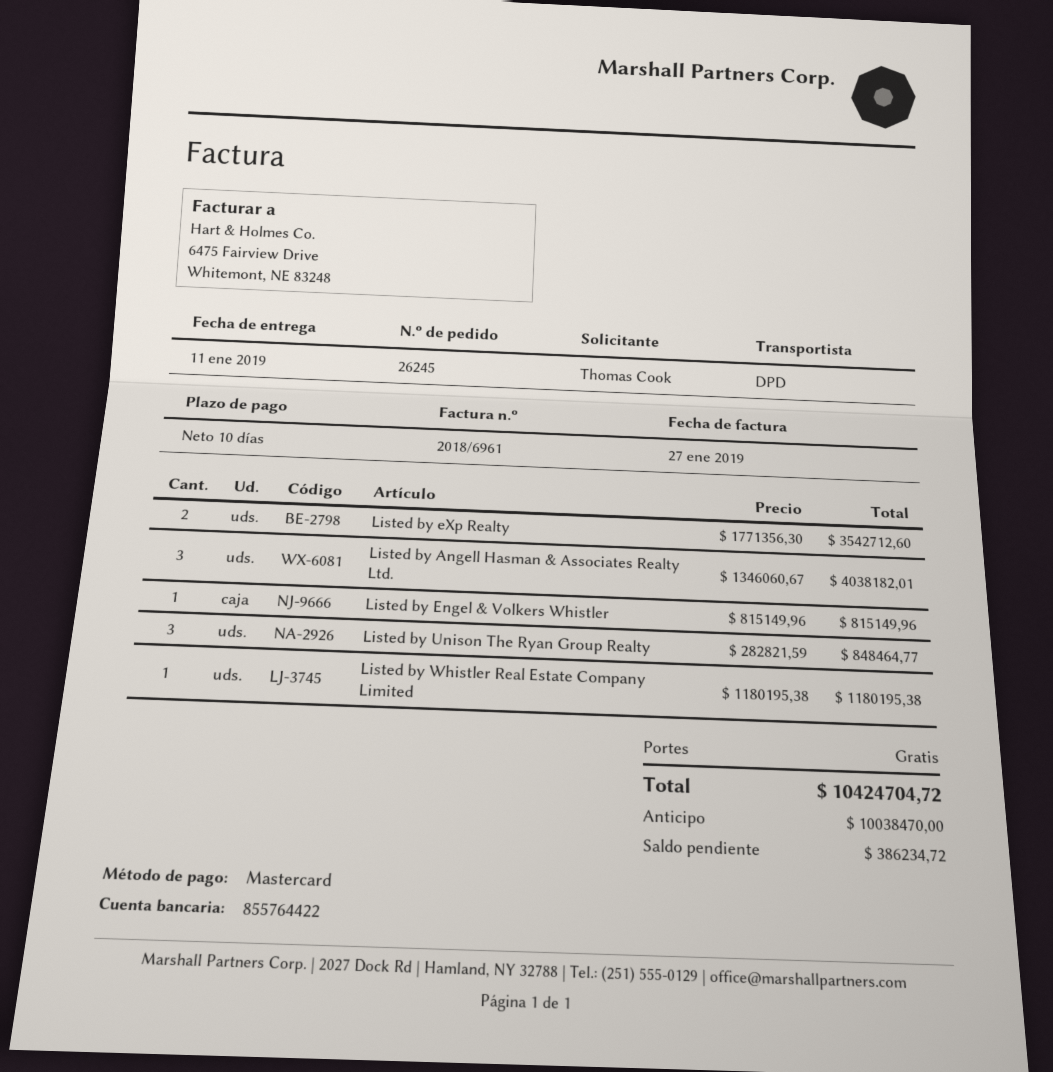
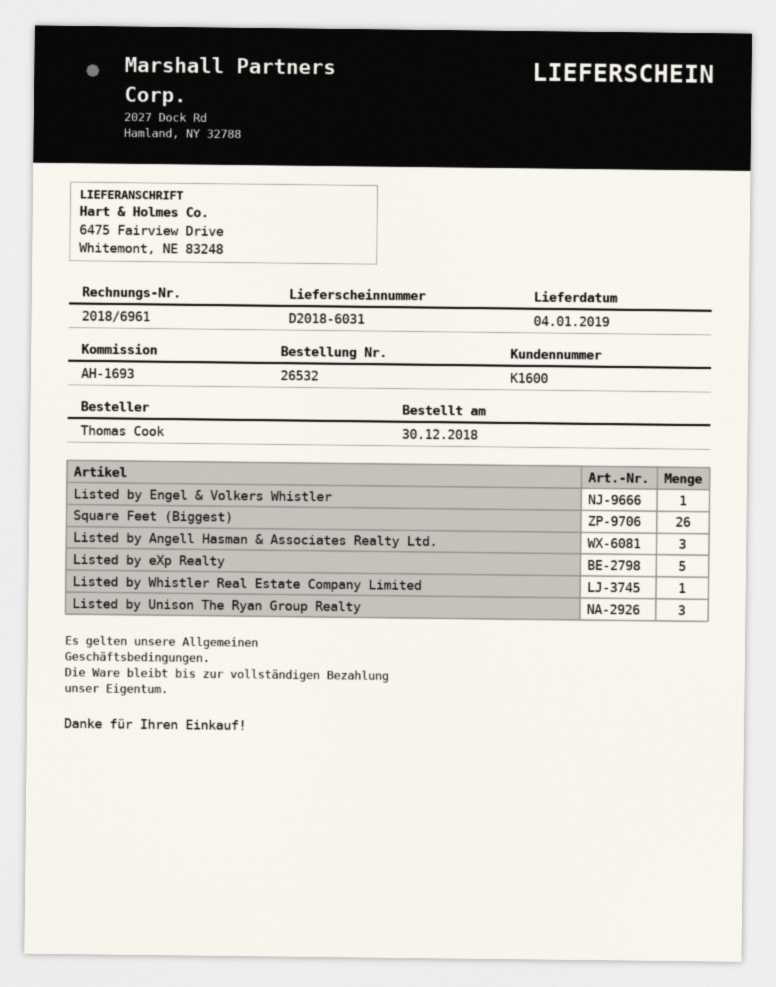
order number: 26245 -> 26532
delivery date: 2019-01-11 -> 2019-01-04
Listed by eXp Realty: 2 -> 5
Square Feet (Biggest): none -> 26

